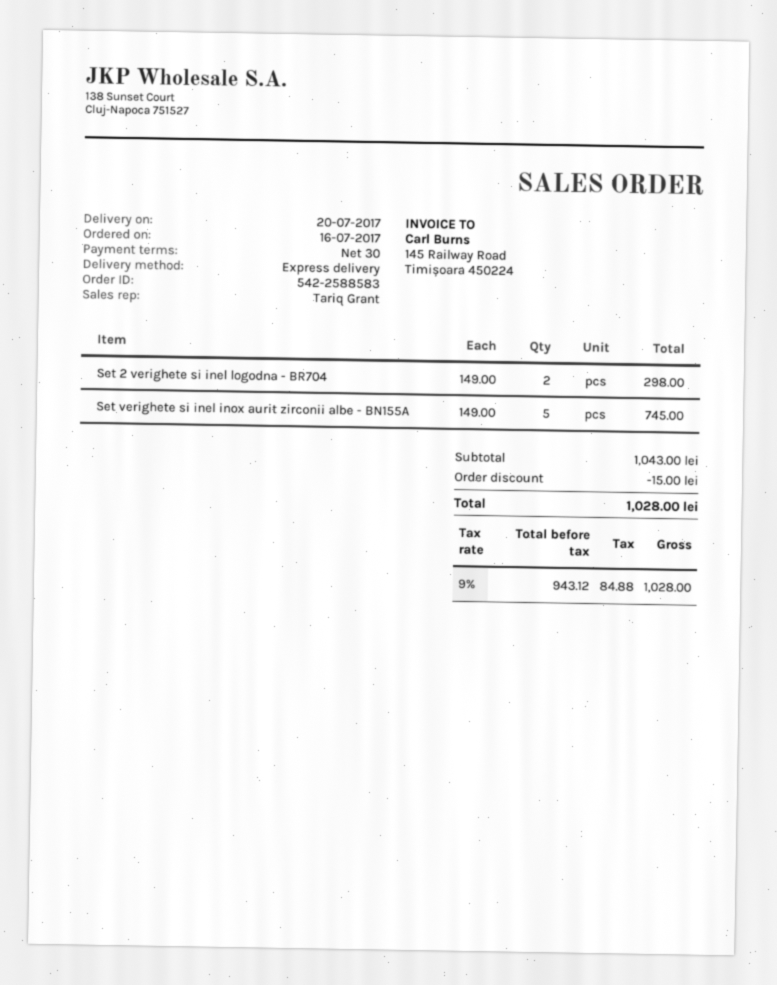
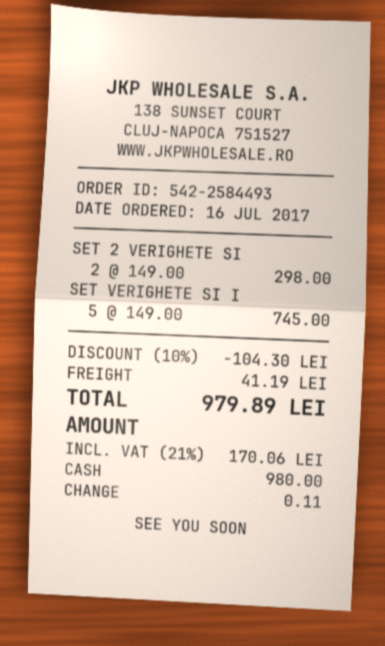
order number: 542-2588583 -> 542-2584493
discount: 15.00 -> 104.30
shipping: none -> 41.19
tax: 9% = 84.88 -> 21% = 170.06
total: 1028.00 -> 979.89

